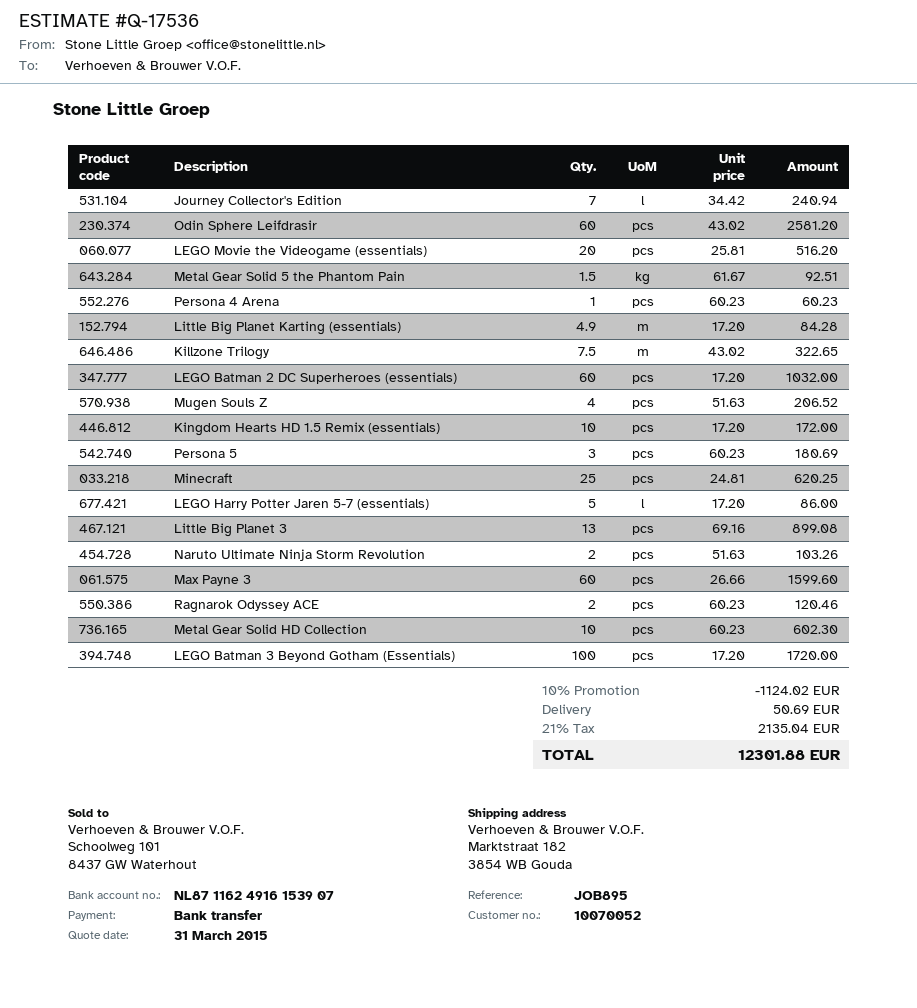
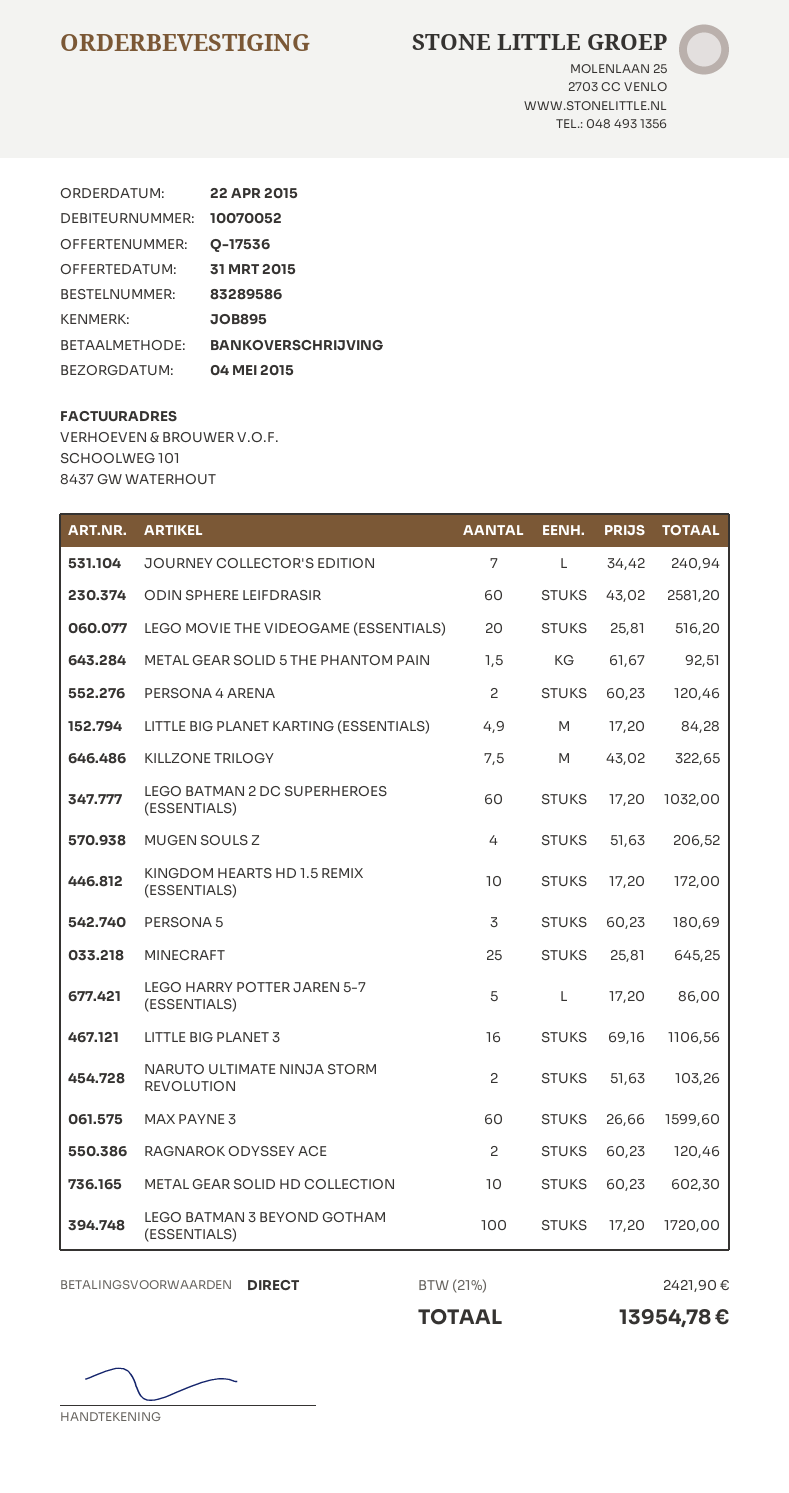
Persona 4 Arena: 1 x 60.23 = 60.23 -> 2 x 60.23 = 120.46
Minecraft: 25 x 24.81 = 620.25 -> 25 x 25.81 = 645.25
Little Big Planet 3: 13 x 69.16 = 899.08 -> 16 x 69.16 = 1106.56
discount: 10% = 1124.02 -> none
shipping: 50.69 -> none
tax: 21% = 2135.04 -> 21% = 2421.90
total: 12301.88 -> 13954.78

